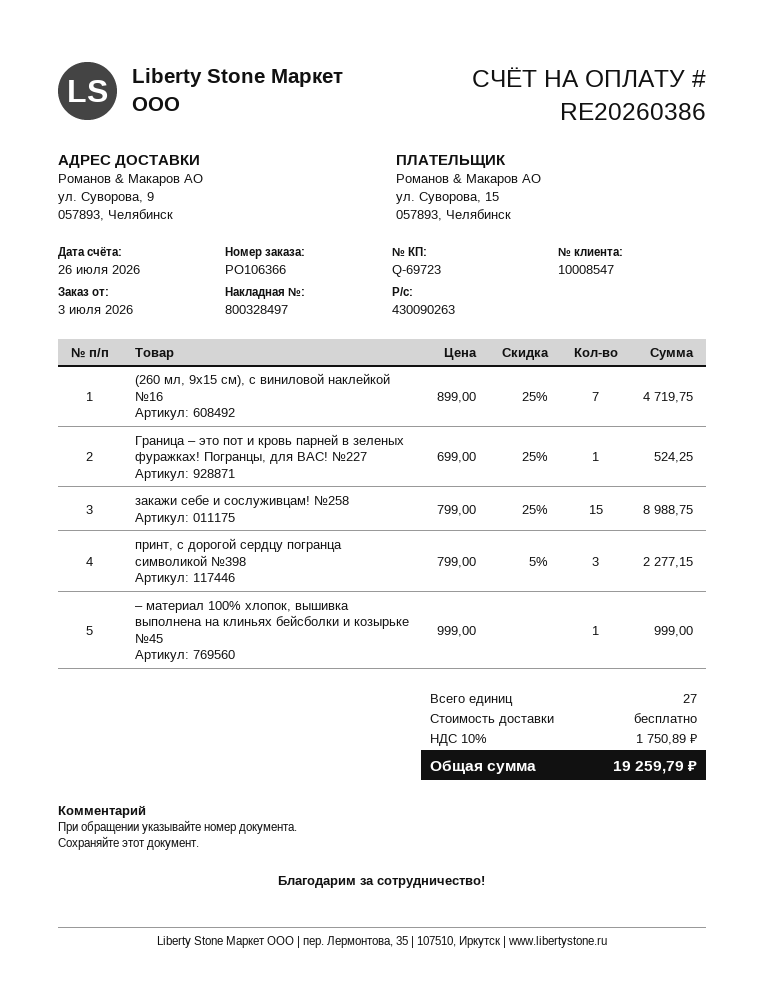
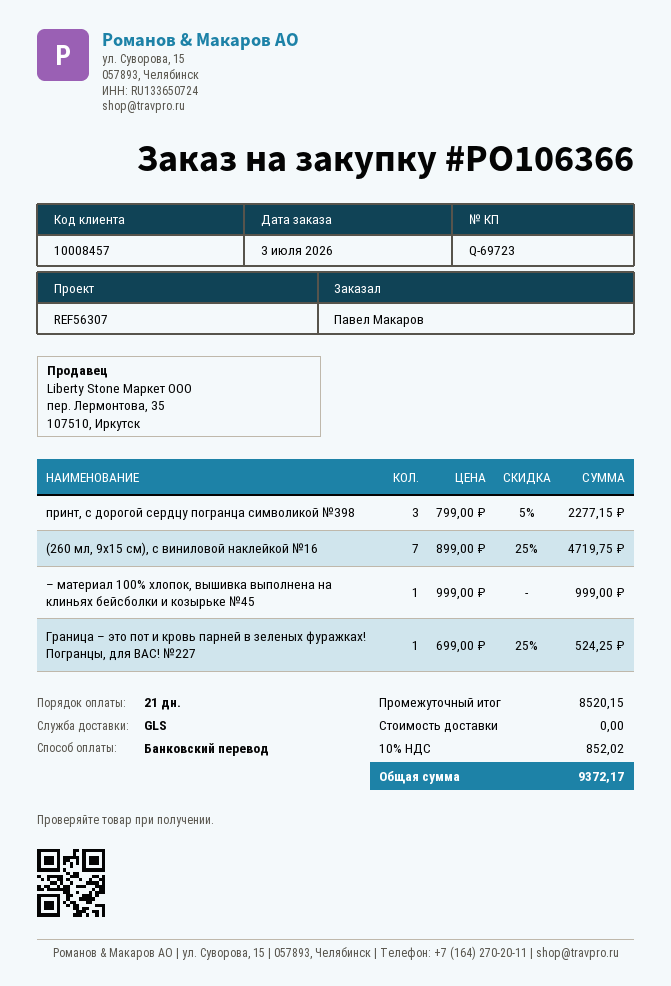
customer number: 10008547 -> 10008457
закажи себе и сослуживцам! №258: 15 x 799.00 - 25% = 8988.75 -> none
tax: 10% = 1750.89 -> 10% = 852.02
total: 19259.79 -> 9372.17

